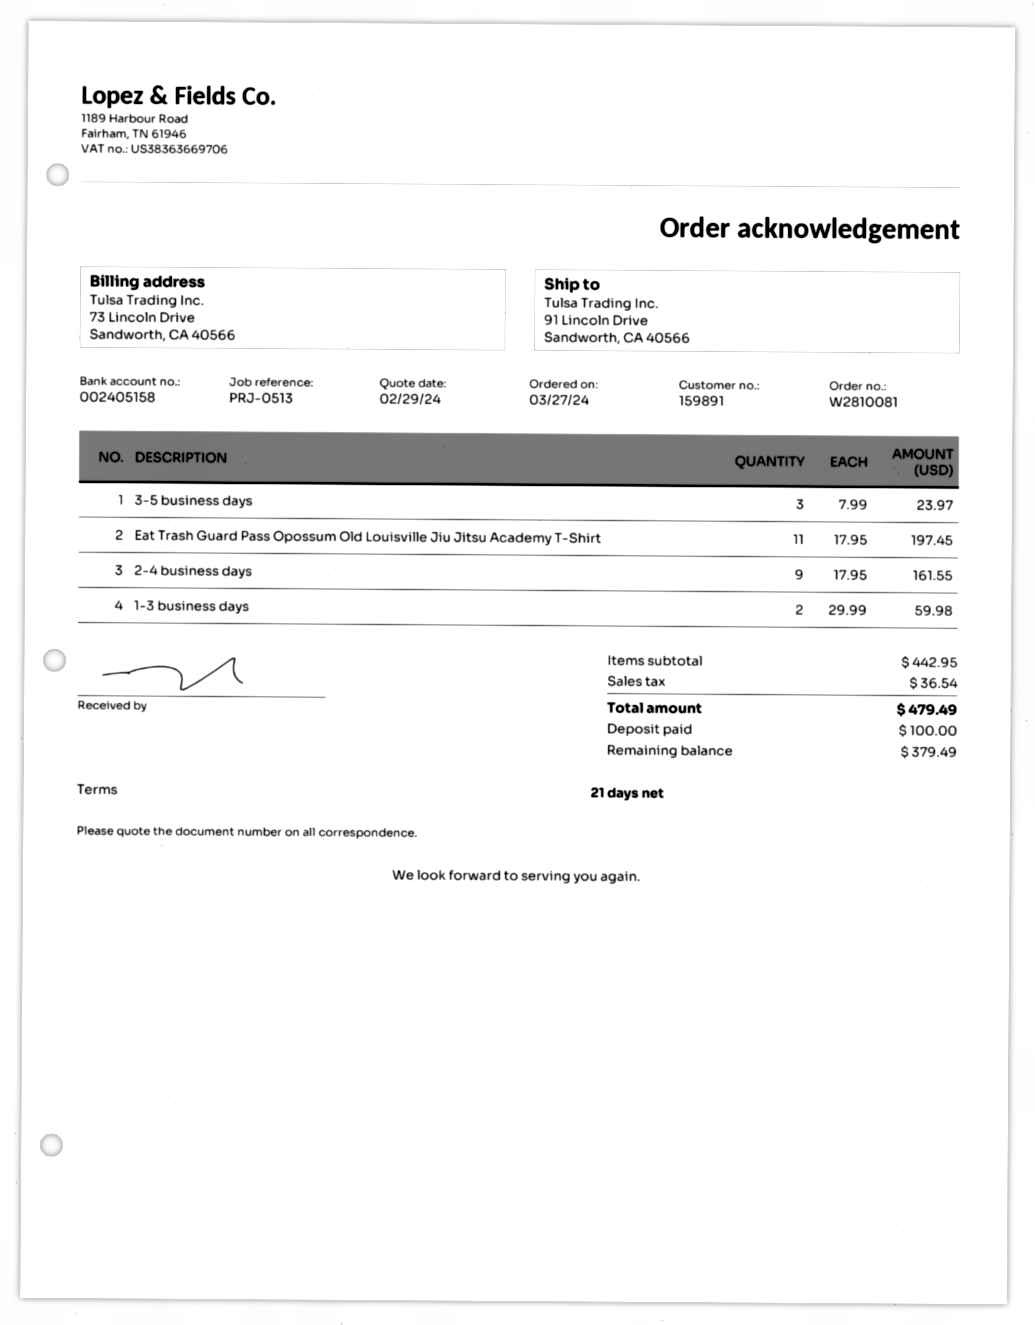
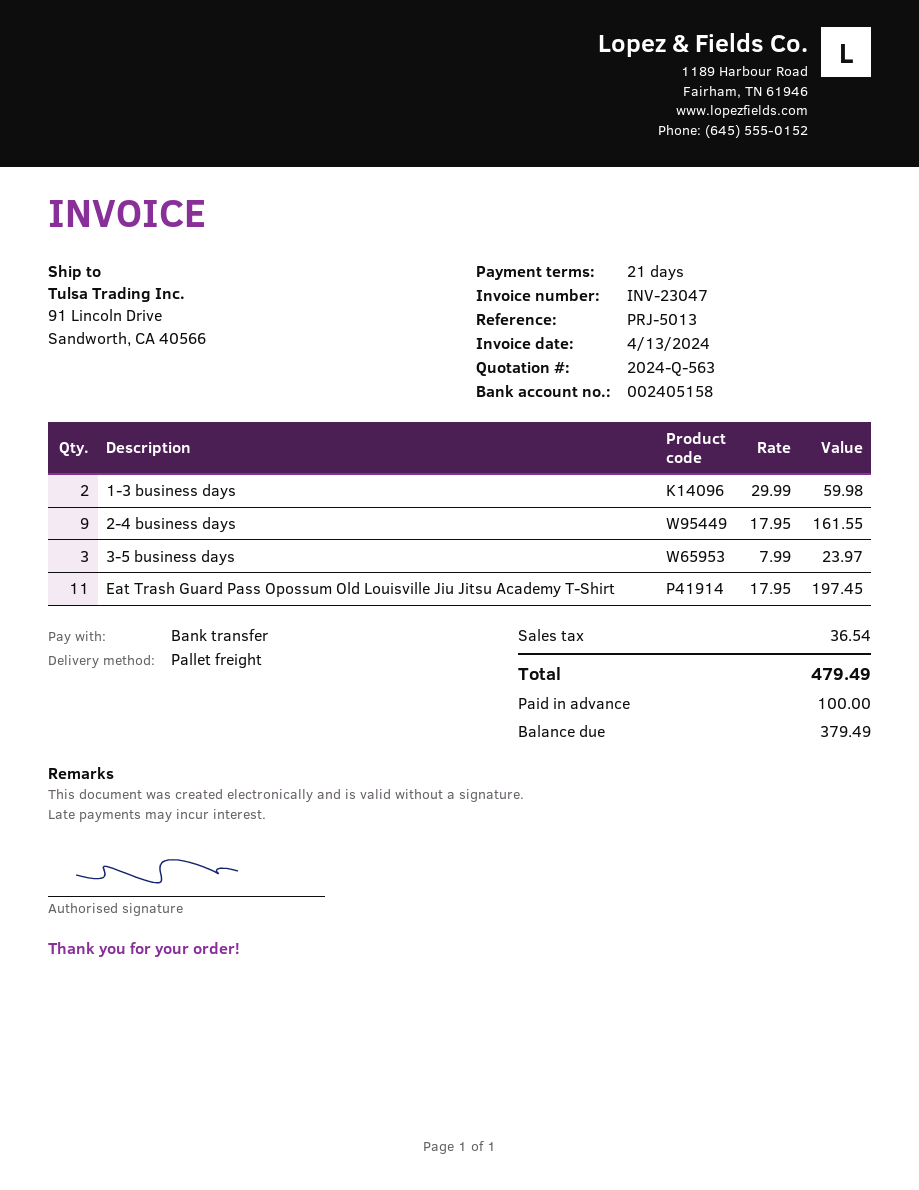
reference: PRJ-0513 -> PRJ-5013

